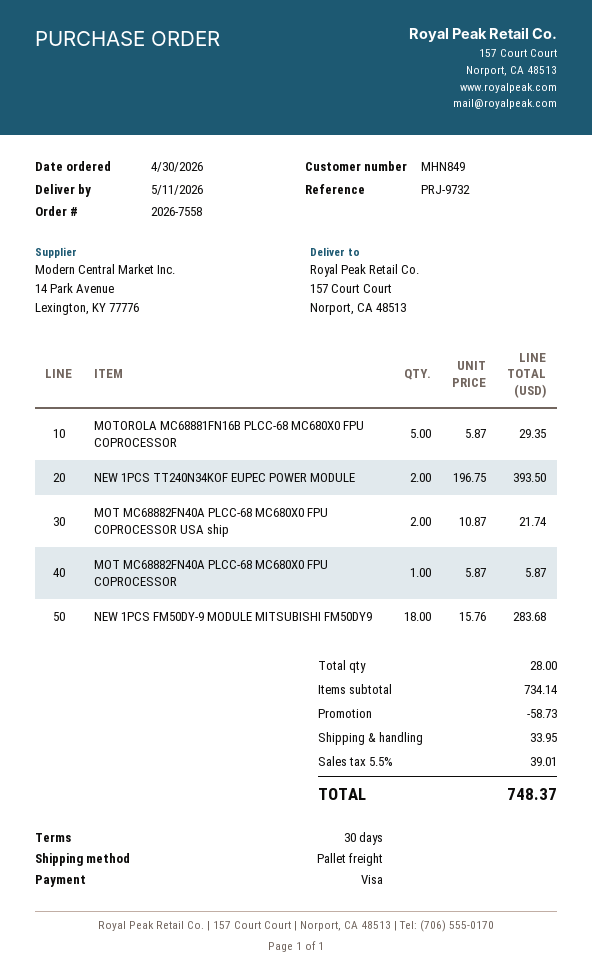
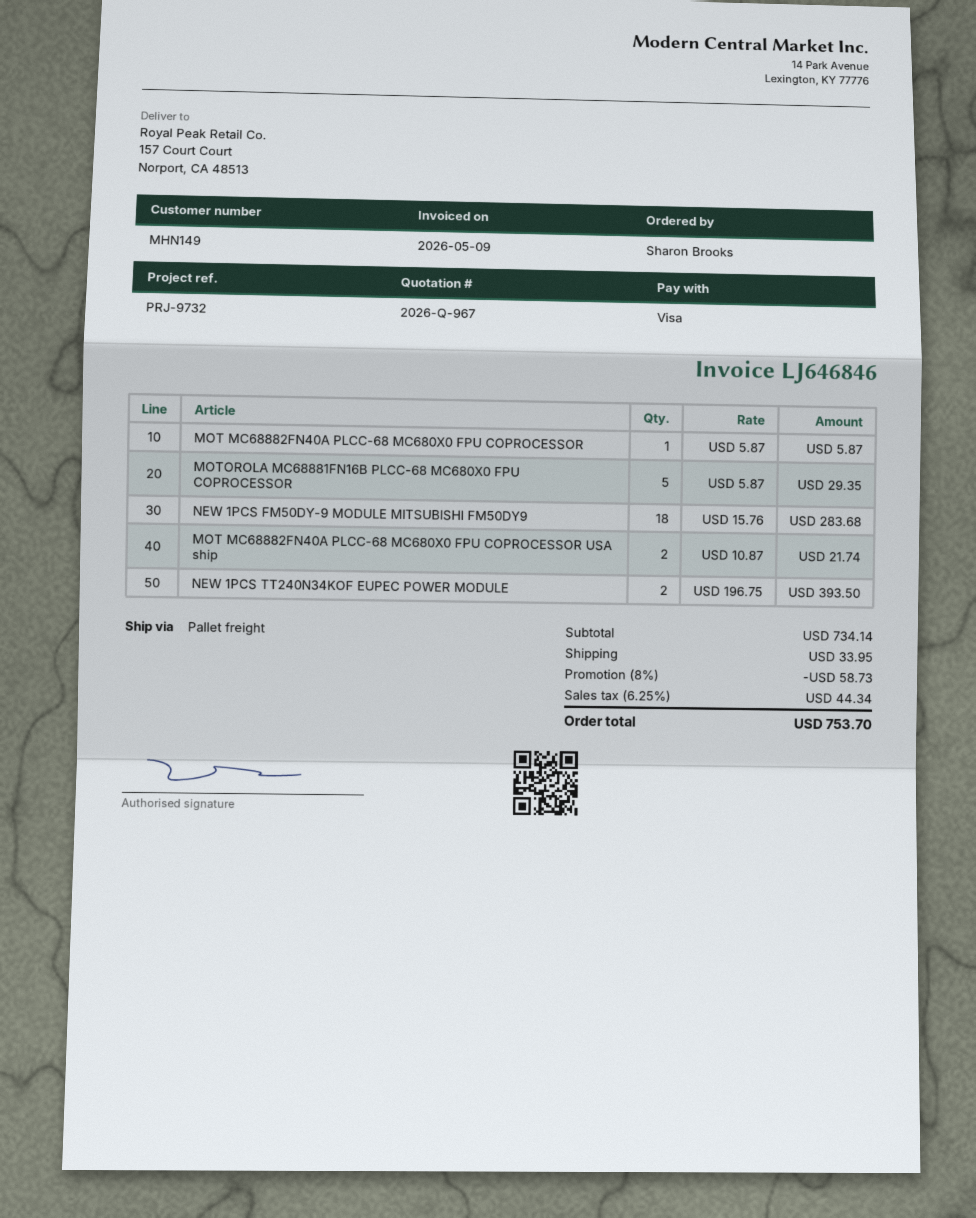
customer number: MHN849 -> MHN149
tax: 5.5% = 39.01 -> 6.25% = 44.34
total: 748.37 -> 753.70

